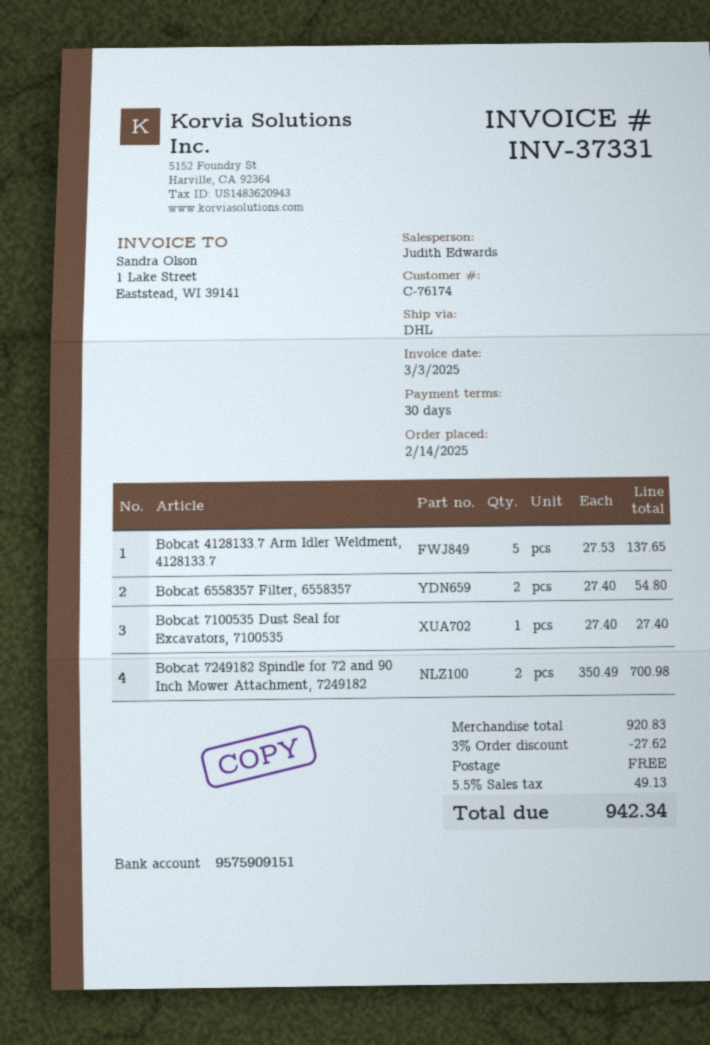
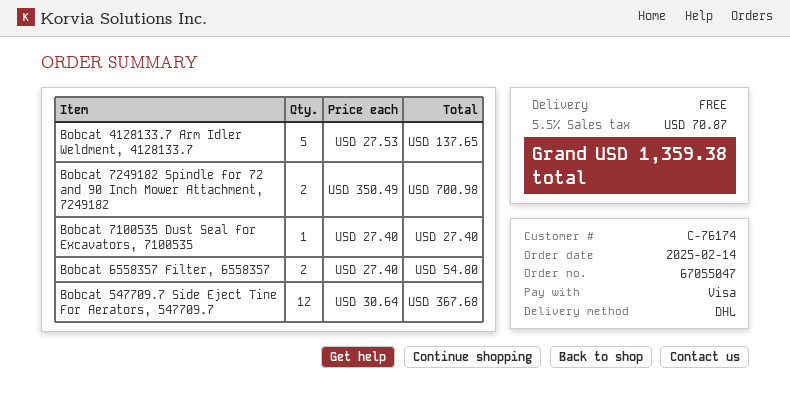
Bobcat 547709.7 Side Eject Tine For Aerators, 547709.7: none -> 12 x 30.64 = 367.68
discount: 3% = 27.62 -> none
tax: 5.5% = 49.13 -> 5.5% = 70.87
total: 942.34 -> 1359.38

